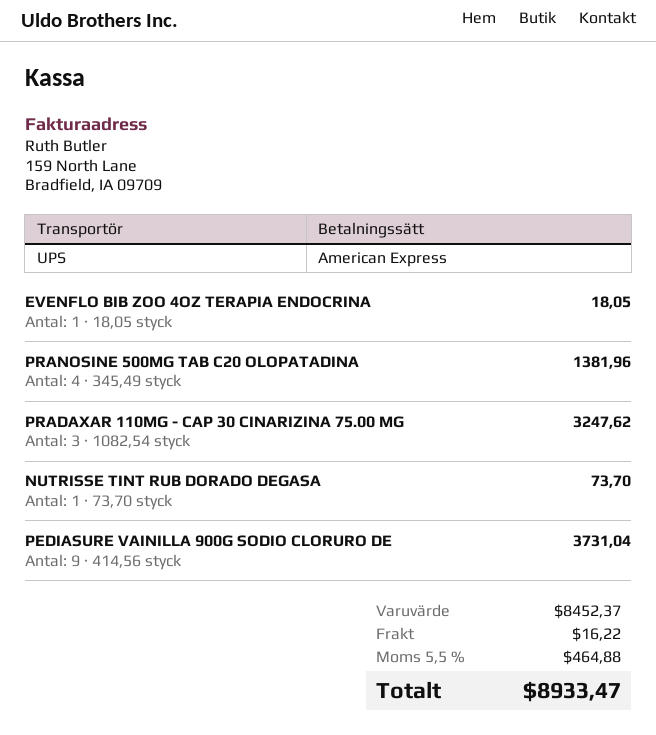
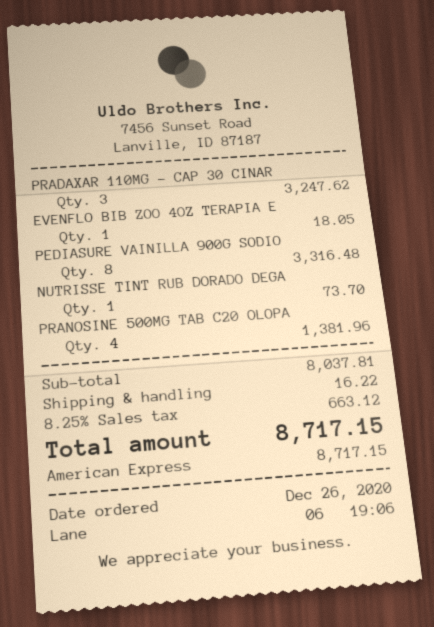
PEDIASURE VAINILLA 900G SODIO CLORURO DE: 9 for 3731.04 -> 8 for 3316.48
subtotal: 8452.37 -> 8037.81
tax: 5.5% = 464.88 -> 8.25% = 663.12
total: 8933.47 -> 8717.15

